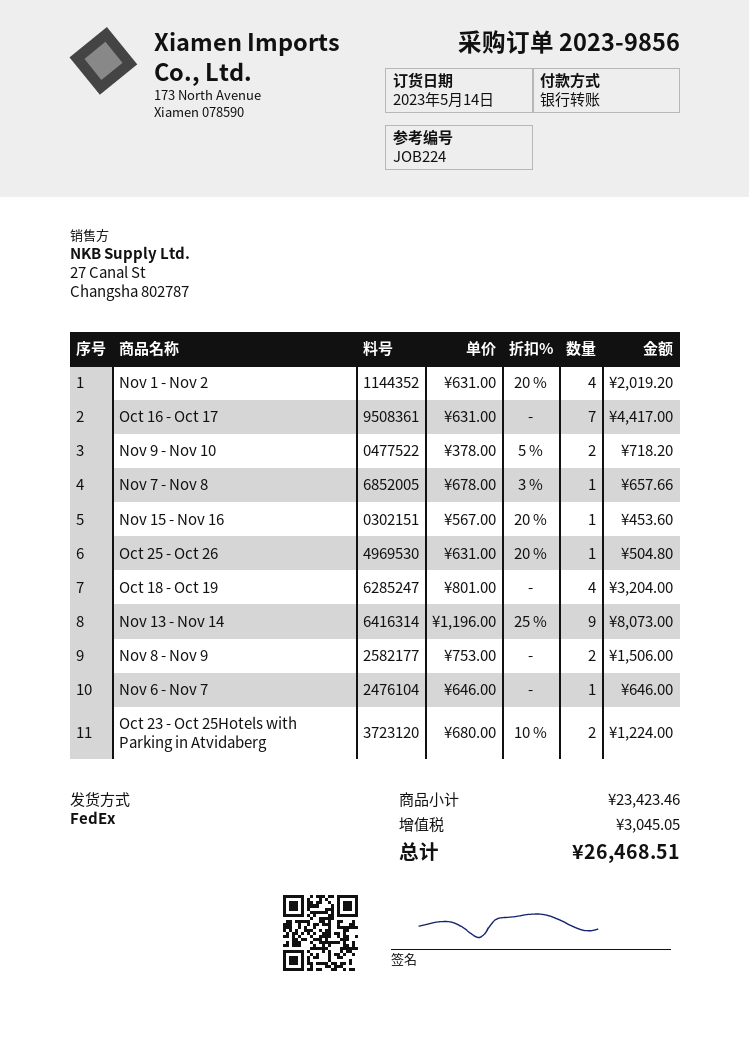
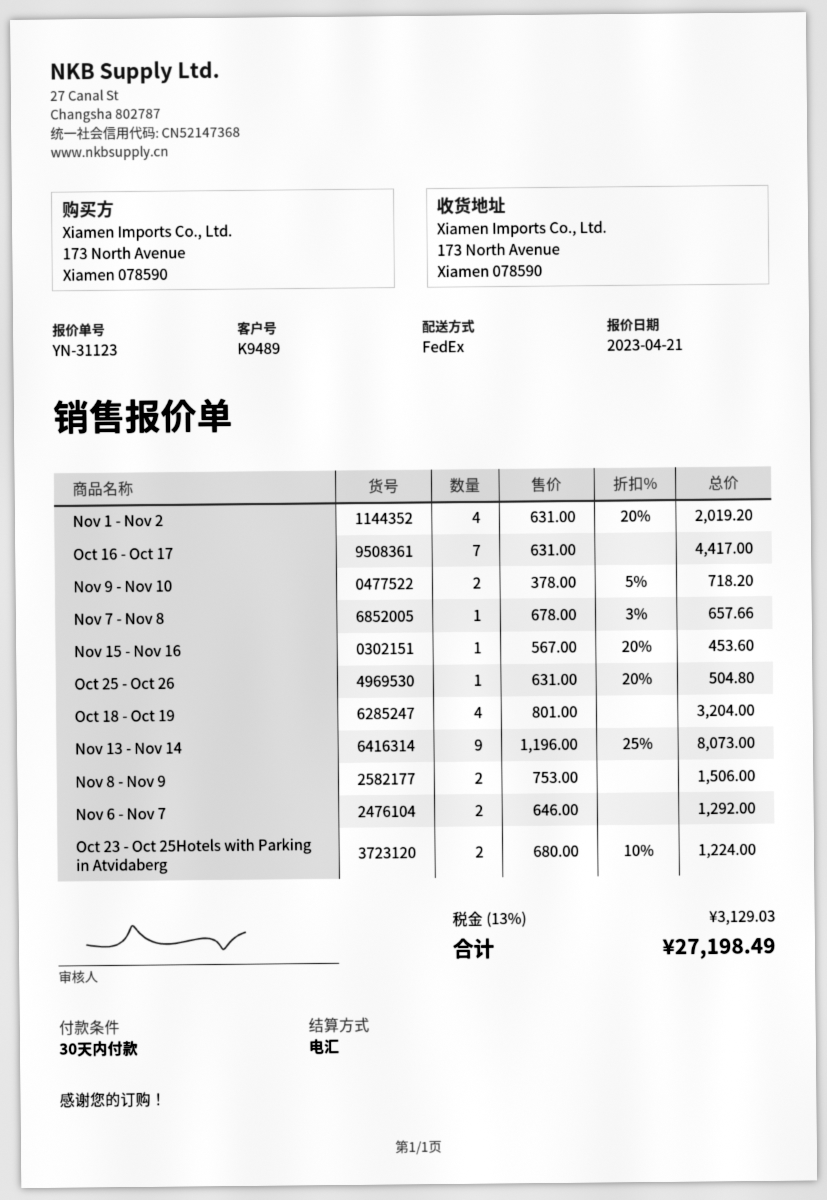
Nov 6 - Nov 7: 1 x 646.00 = 646.00 -> 2 x 646.00 = 1292.00
tax: 3045.05 -> 3129.03
total: 26468.51 -> 27198.49

